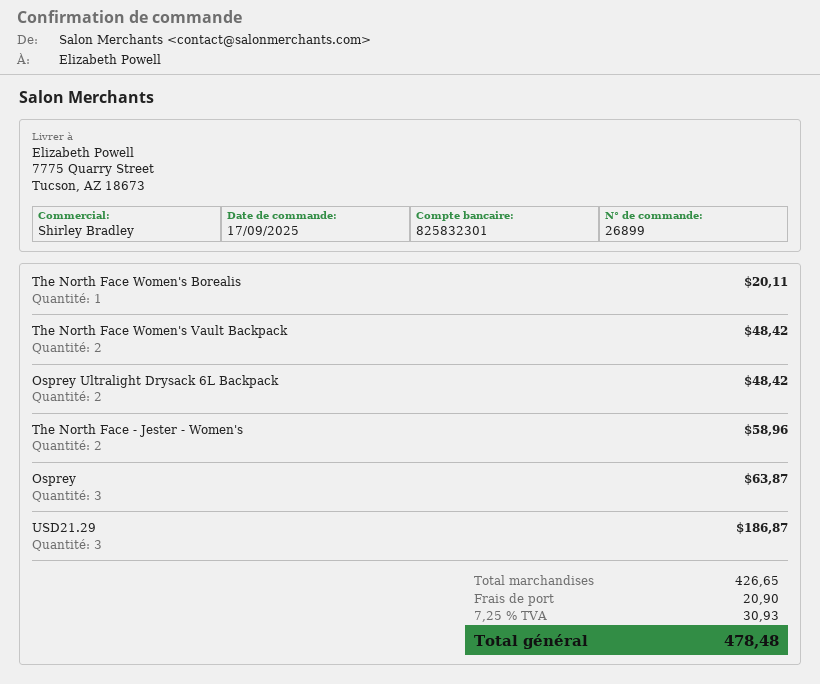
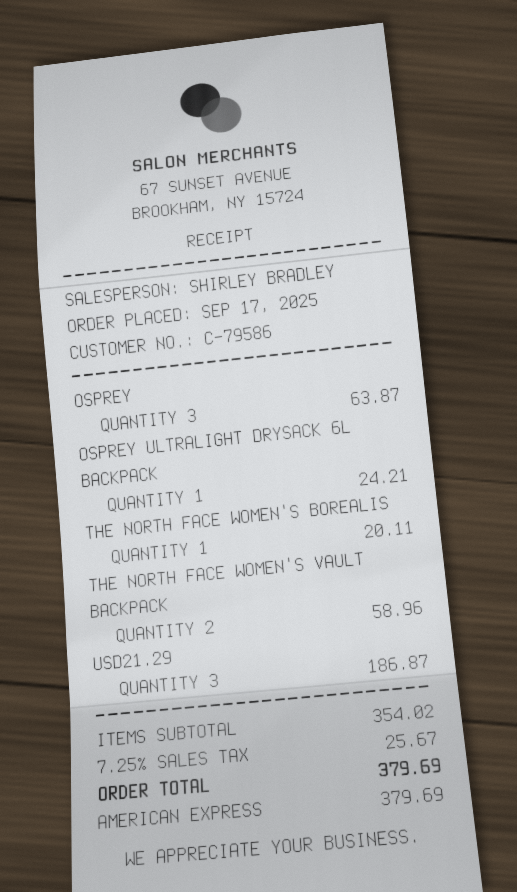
The North Face Women's Vault Backpack: 2 for 48.42 -> 2 for 58.96
Osprey Ultralight Drysack 6L Backpack: 2 for 48.42 -> 1 for 24.21
The North Face - Jester - Women's: 2 for 58.96 -> none
subtotal: 426.65 -> 354.02
shipping: 20.90 -> none
tax: 7.25% = 30.93 -> 7.25% = 25.67
total: 478.48 -> 379.69

